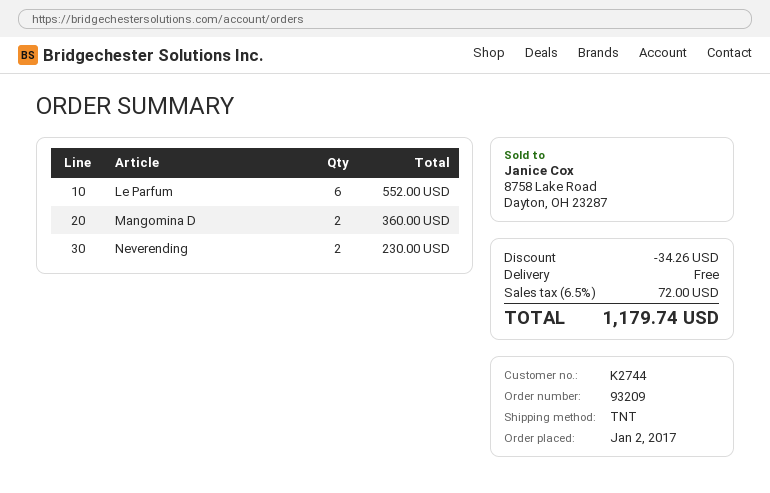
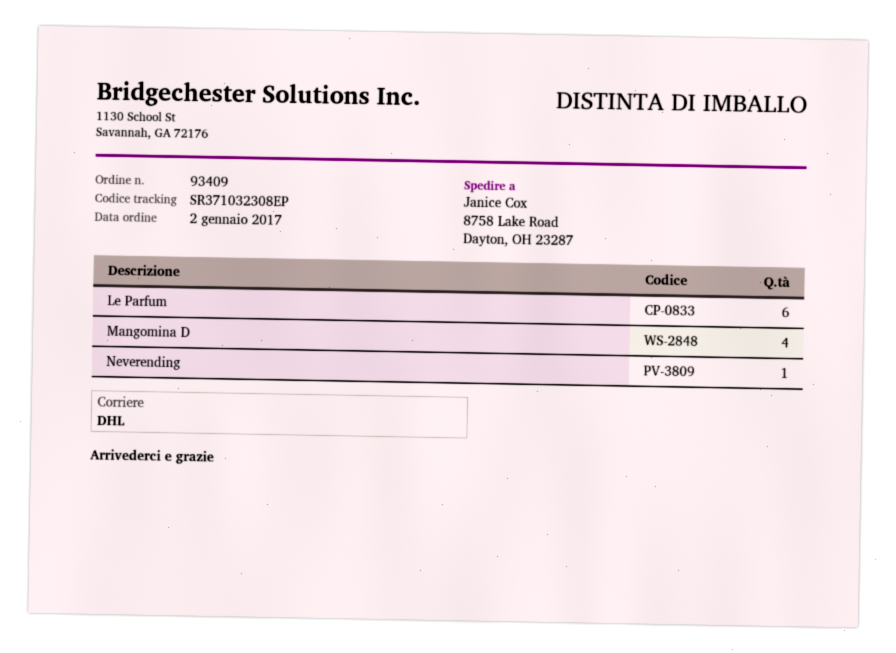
order number: 93209 -> 93409
shipping method: TNT -> DHL
Mangomina D: 2 -> 4
Neverending: 2 -> 1

